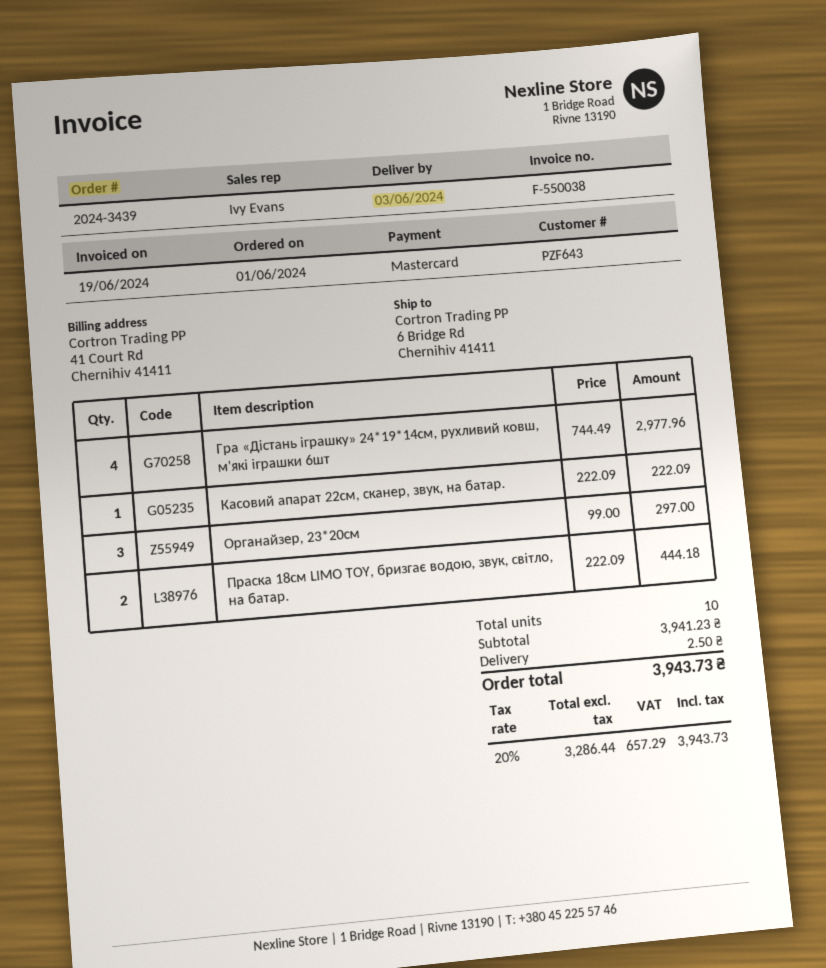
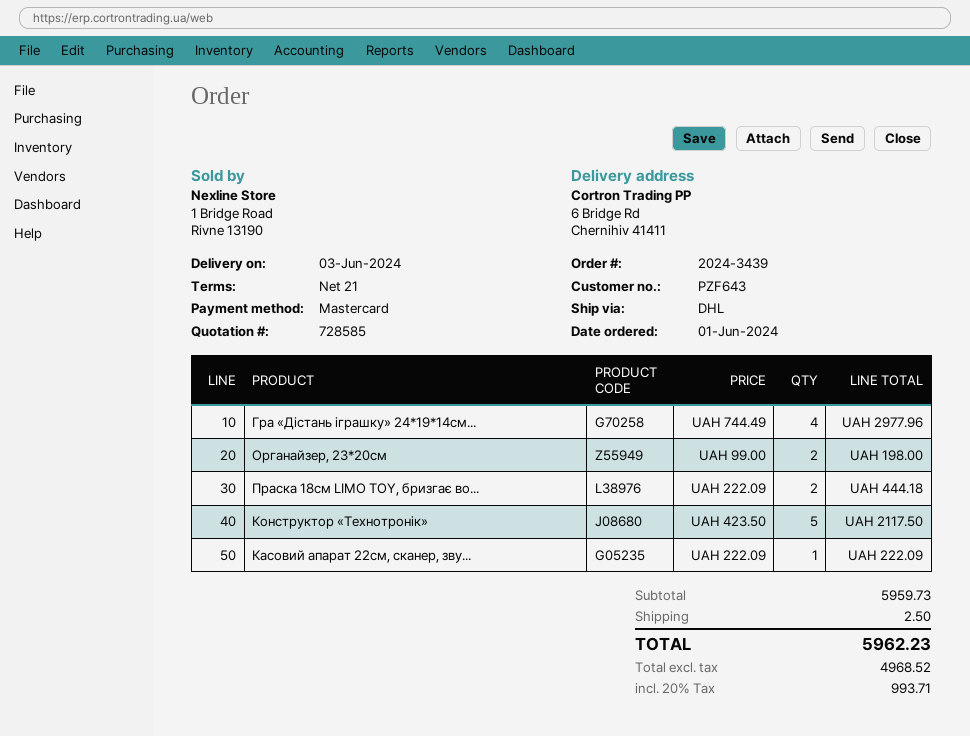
Органайзер, 23*20см: 3 x 99.00 = 297.00 -> 2 x 99.00 = 198.00
Конструктор «Технотронік»: none -> 5 x 423.50 = 2117.50
subtotal: 3941.23 -> 5959.73
net: 3286.44 -> 4968.52
tax: 20% = 657.29 -> 20% = 993.71
total: 3943.73 -> 5962.23

